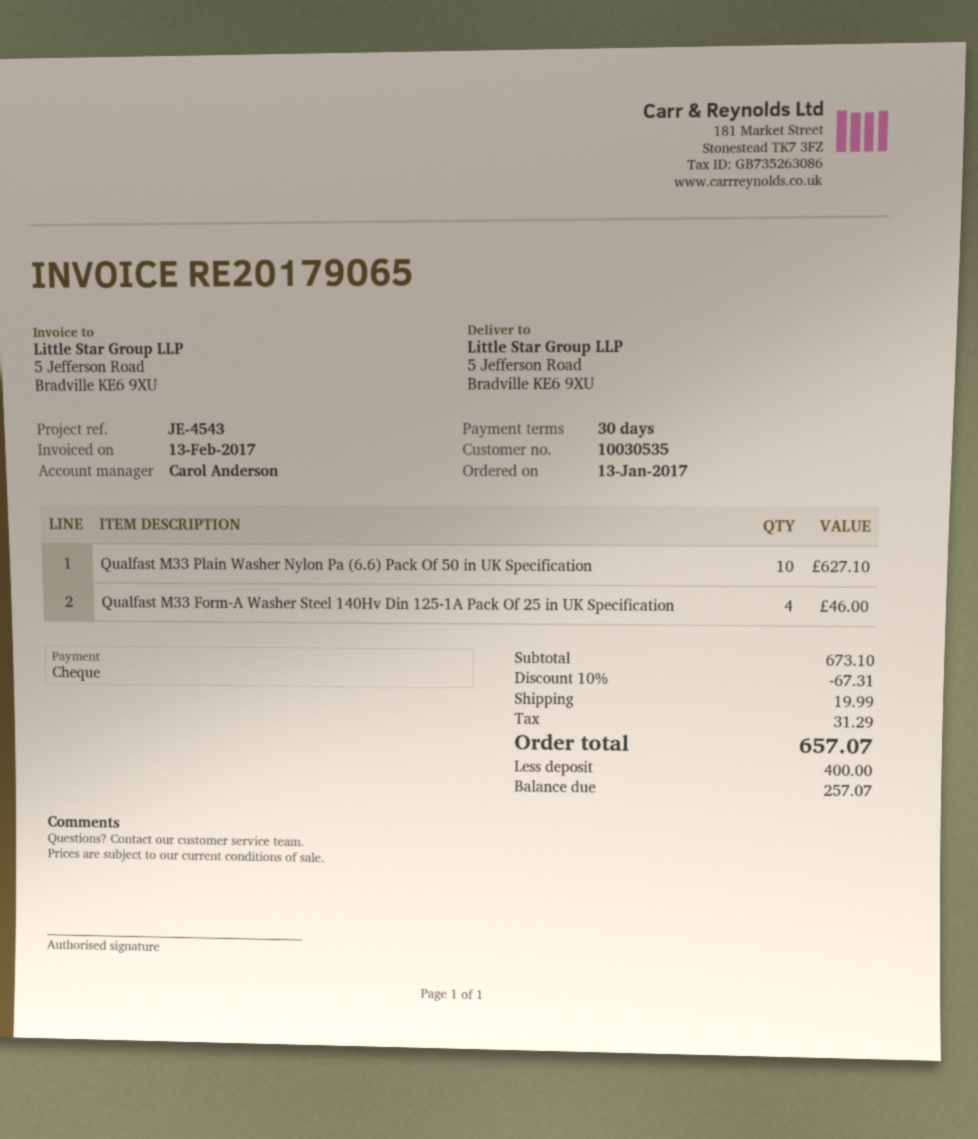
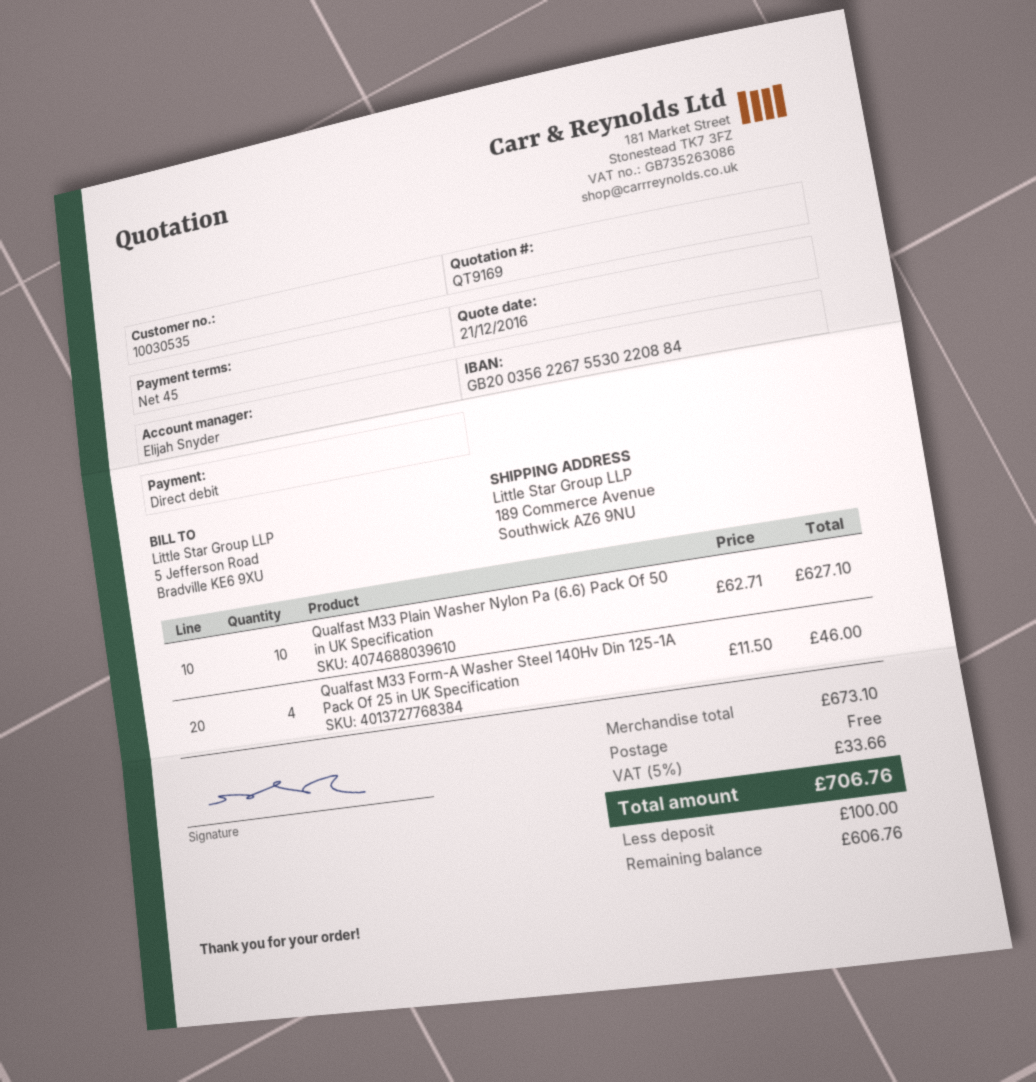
payment terms: 30 days -> 45 days
sales rep: Carol Anderson -> Elijah Snyder
payment method: cheque -> direct debit
ship to: 5 Jefferson Road, Bradville KE6 9XU -> 189 Commerce Avenue, Southwick AZ6 9NU
discount: 10% = 67.31 -> none
shipping: 19.99 -> 0.00
tax: 31.29 -> 33.66
total: 657.07 -> 706.76
deposit: 400.00 -> 100.00
balance: 257.07 -> 606.76

